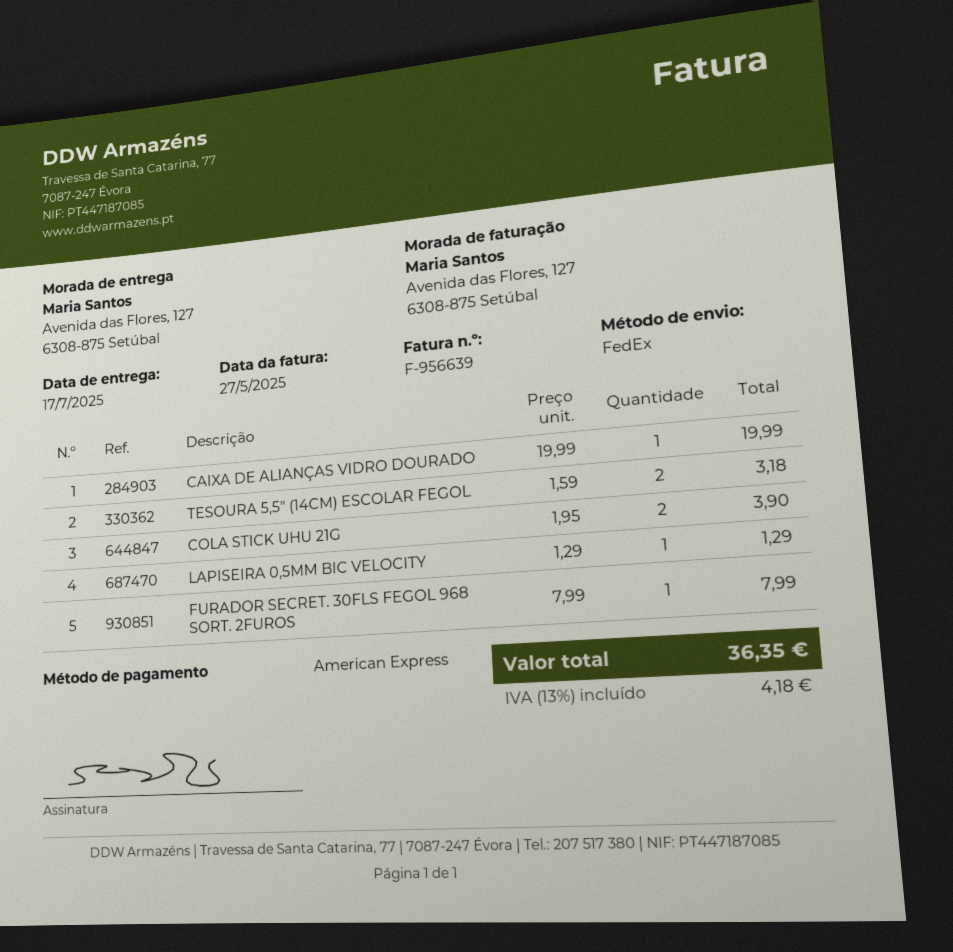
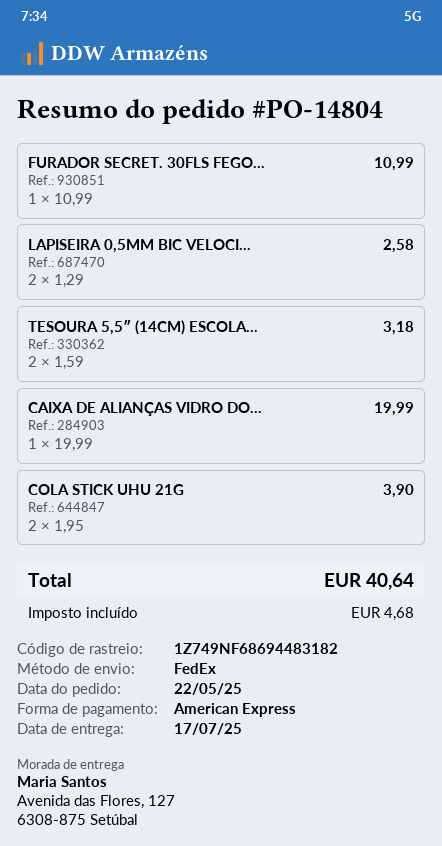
LAPISEIRA 0,5MM BIC VELOCITY: 1 x 1.29 = 1.29 -> 2 x 1.29 = 2.58
FURADOR SECRET. 30FLS FEGOL 968 SORT. 2FUROS: 1 x 7.99 = 7.99 -> 1 x 10.99 = 10.99
tax: 4.18 -> 4.68
total: 36.35 -> 40.64

